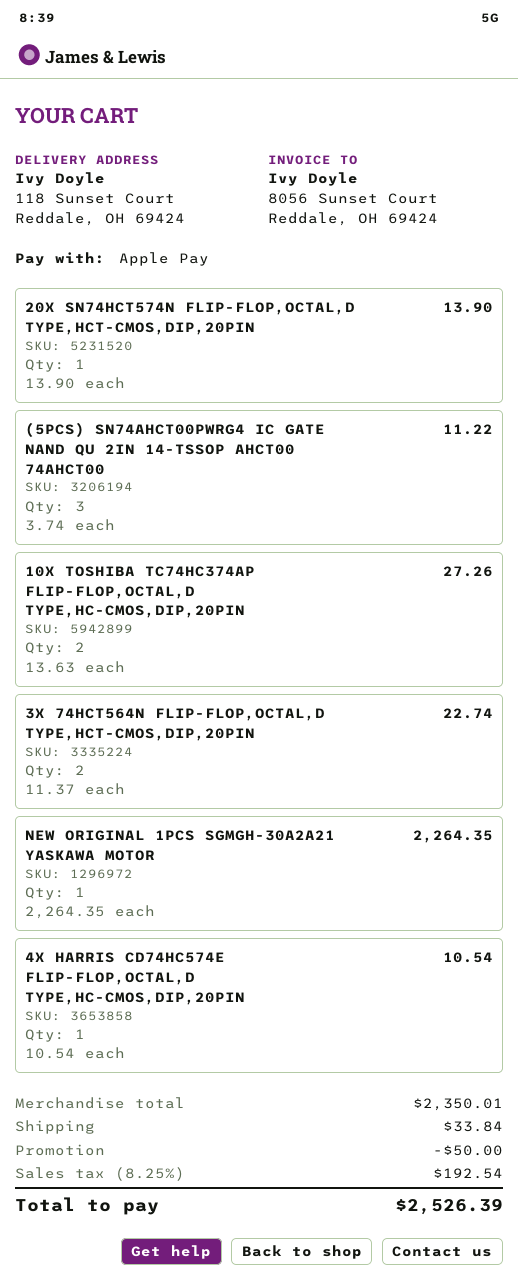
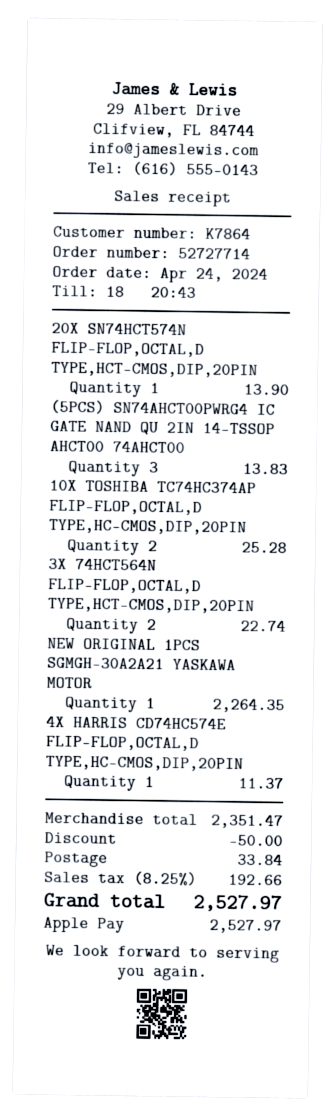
(5PCS) SN74AHCT00PWRG4 IC GATE NAND QU 2IN 14-TSSOP AHCT00 74AHCT00: 3 for 11.22 -> 3 for 13.83
10X TOSHIBA TC74HC374AP FLIP-FLOP,OCTAL,D TYPE,HC-CMOS,DIP,20PIN: 2 for 27.26 -> 2 for 25.28
4X HARRIS CD74HC574E FLIP-FLOP,OCTAL,D TYPE,HC-CMOS,DIP,20PIN: 1 for 10.54 -> 1 for 11.37
subtotal: 2350.01 -> 2351.47
tax: 8.25% = 192.54 -> 8.25% = 192.66
total: 2526.39 -> 2527.97

